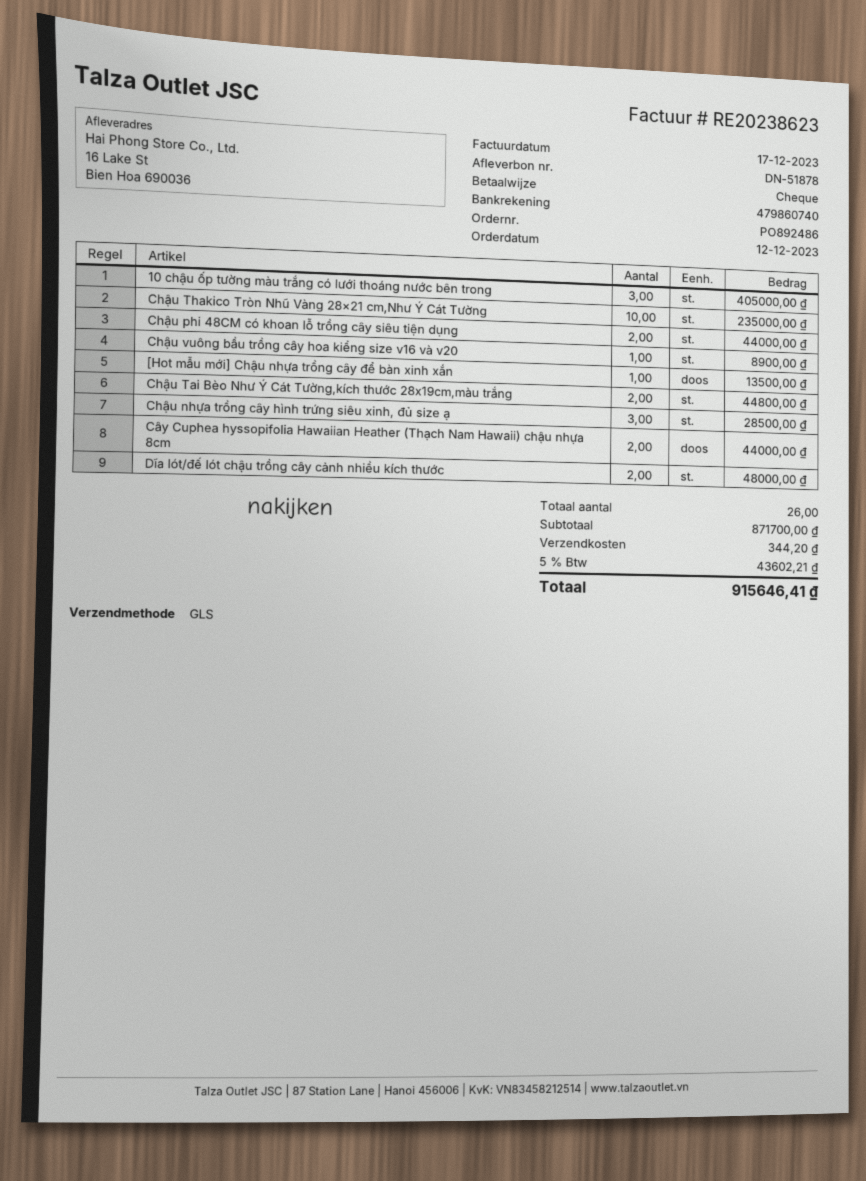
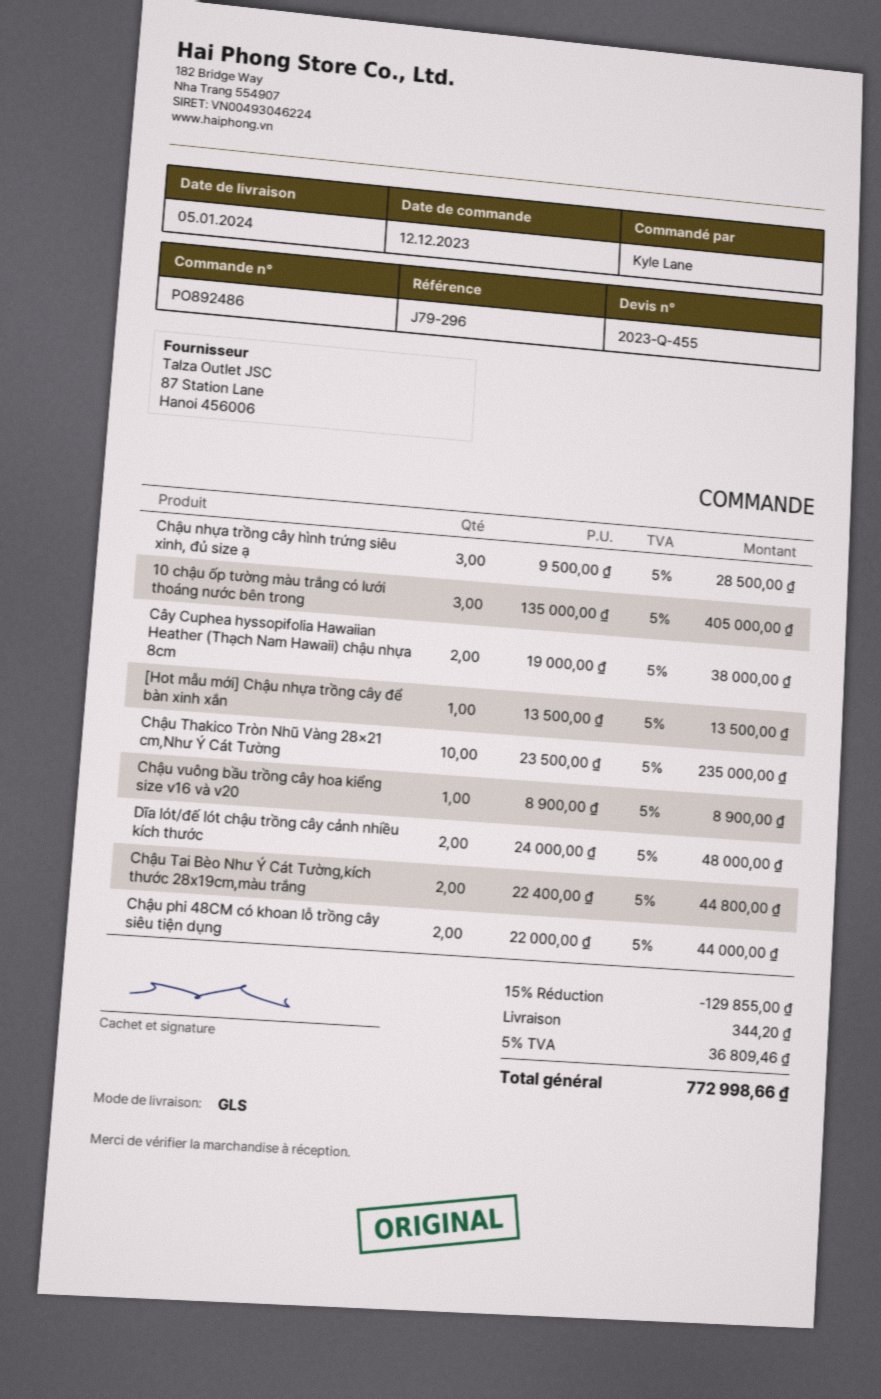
Cây Cuphea hyssopifolia Hawaiian Heather (Thạch Nam Hawaii) chậu nhựa 8cm: 2 for 44000.00 -> 2 for 38000.00
discount: none -> 15% = 129855.00
tax: 5% = 43602.21 -> 5% = 36809.46
total: 915646.41 -> 772998.66

